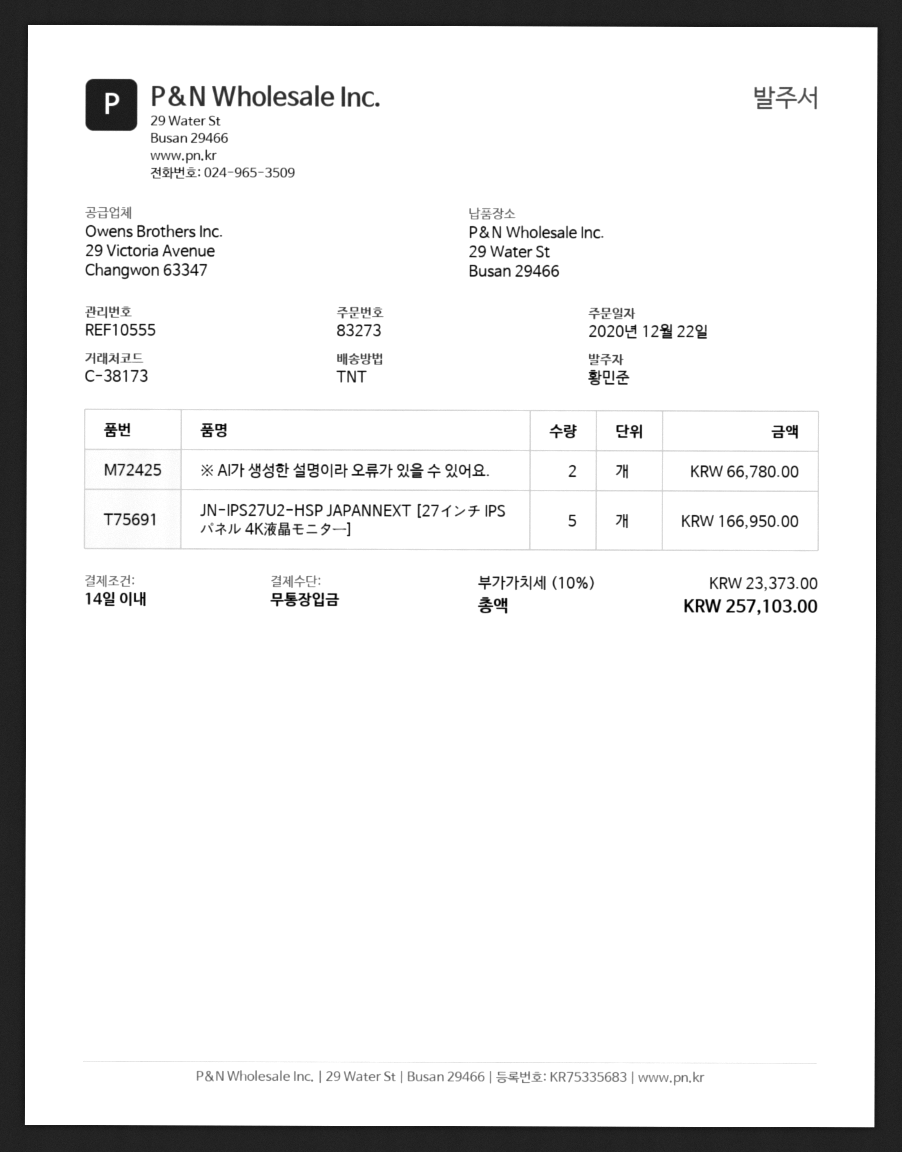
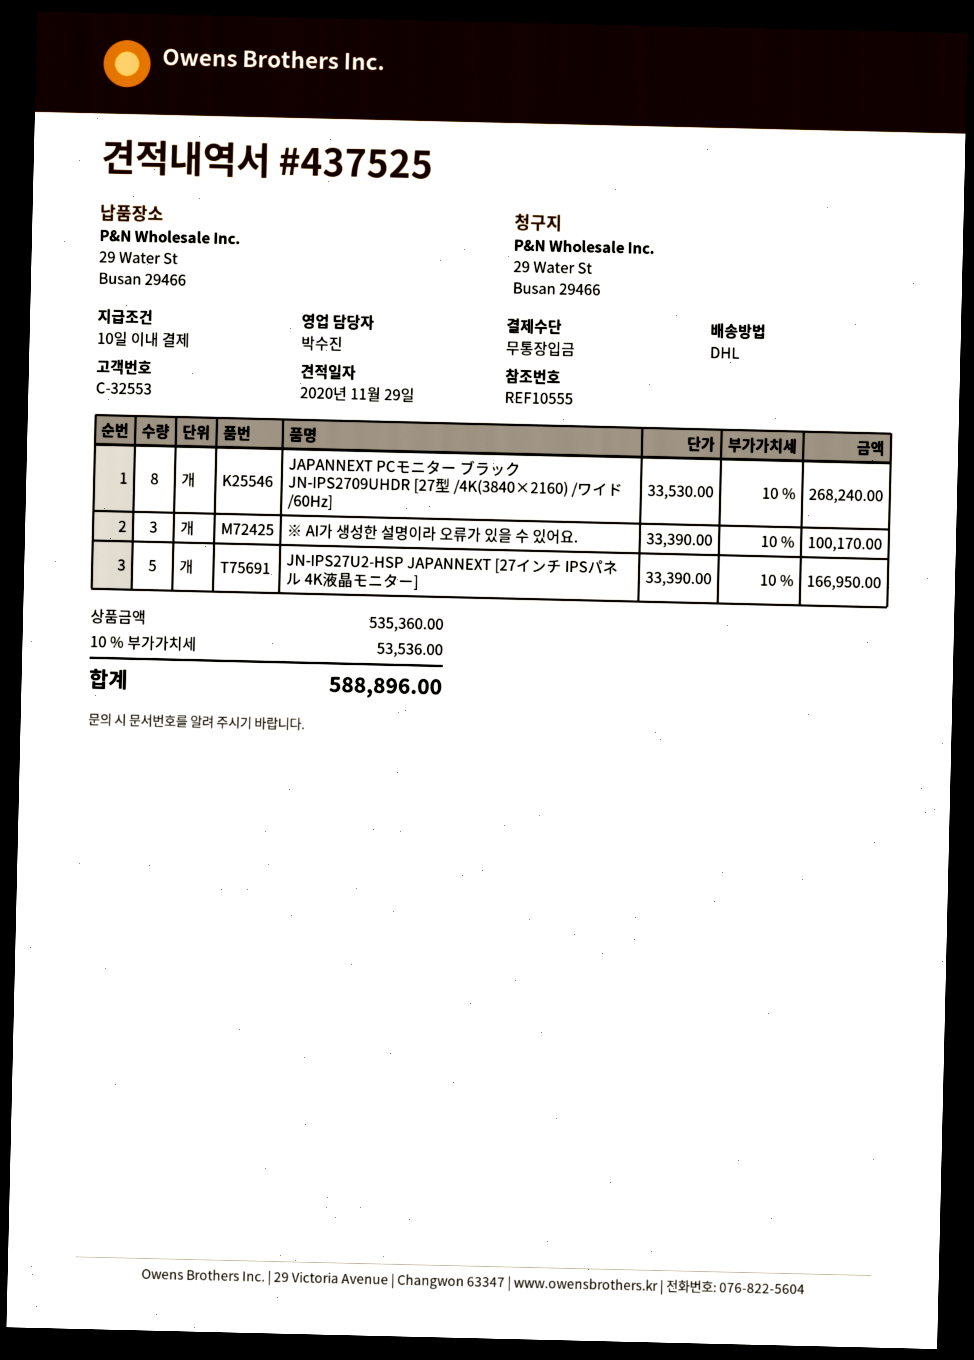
payment terms: 14 days -> 10 days
customer number: C-38173 -> C-32553
shipping method: TNT -> DHL
※ AI가 생성한 설명이라 오류가 있을 수 있어요.: 2 for 66780.00 -> 3 for 100170.00
JAPANNEXT PCモニター ブラック JN-IPS2709UHDR [27型 /4K(3840×2160) /ワイド /60Hz]: none -> 8 for 268240.00
tax: 10% = 23373.00 -> 10% = 53536.00
total: 257103.00 -> 588896.00

